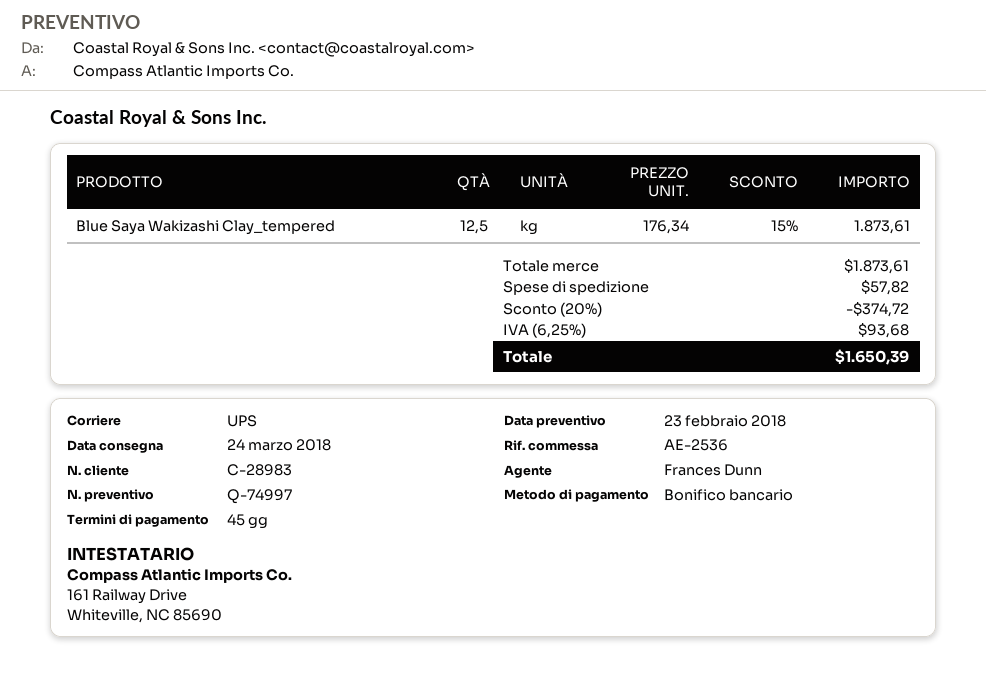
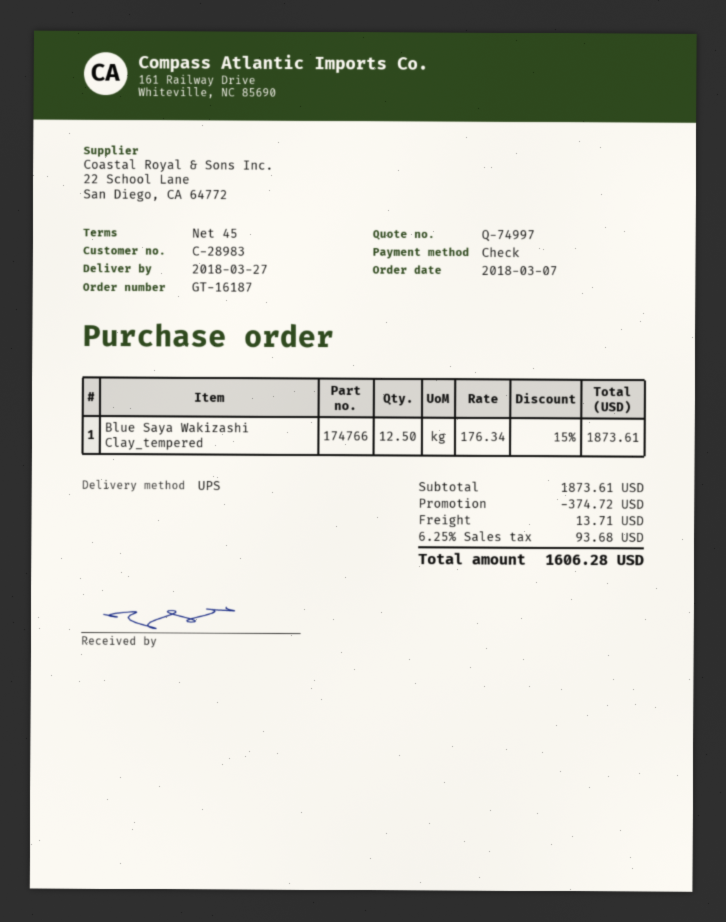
delivery date: 2018-03-24 -> 2018-03-27
payment method: bank transfer -> cheque
shipping: 57.82 -> 13.71
total: 1650.39 -> 1606.28

